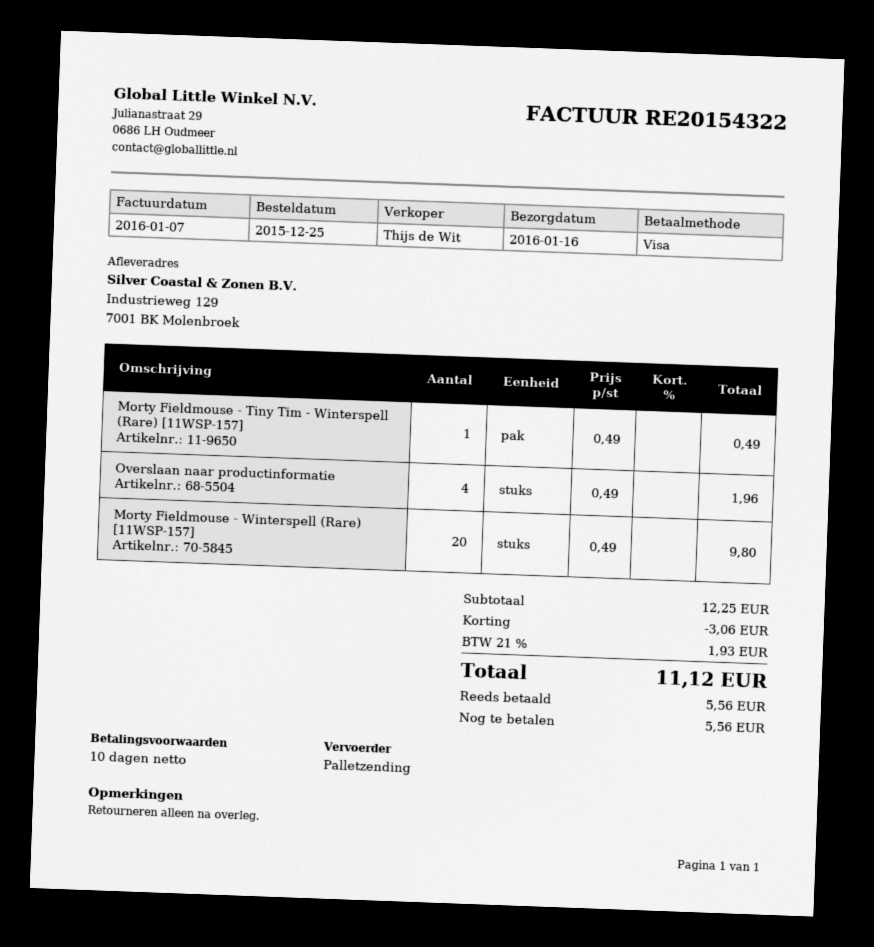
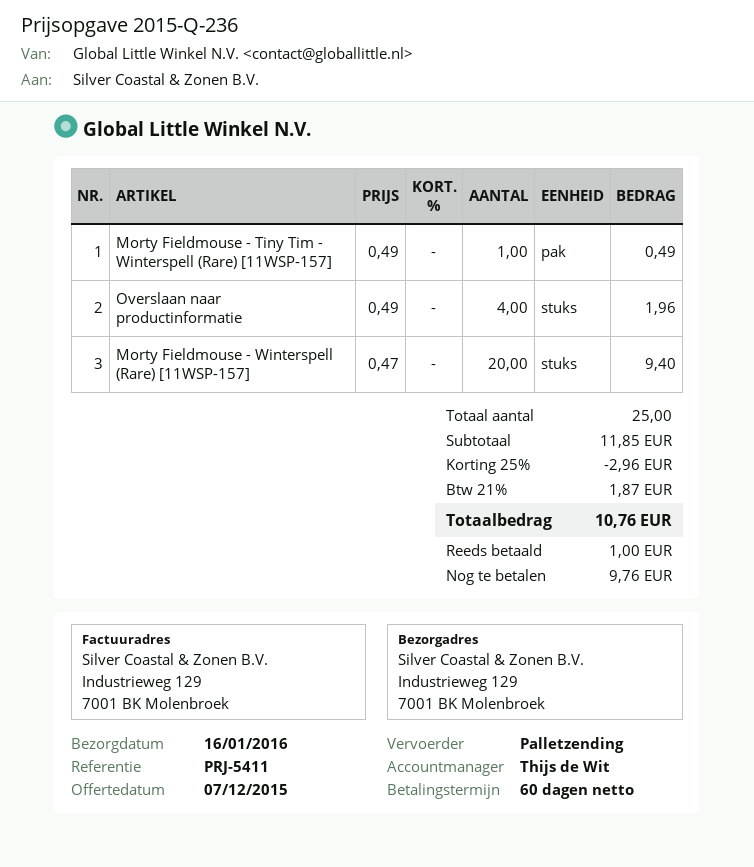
payment terms: 10 days -> 60 days
Morty Fieldmouse - Winterspell (Rare) [11WSP-157]: 20 x 0.49 = 9.80 -> 20 x 0.47 = 9.40
subtotal: 12.25 -> 11.85
discount: 3.06 -> 2.96
tax: 21% = 1.93 -> 21% = 1.87
total: 11.12 -> 10.76
deposit: 5.56 -> 1.00
balance: 5.56 -> 9.76

